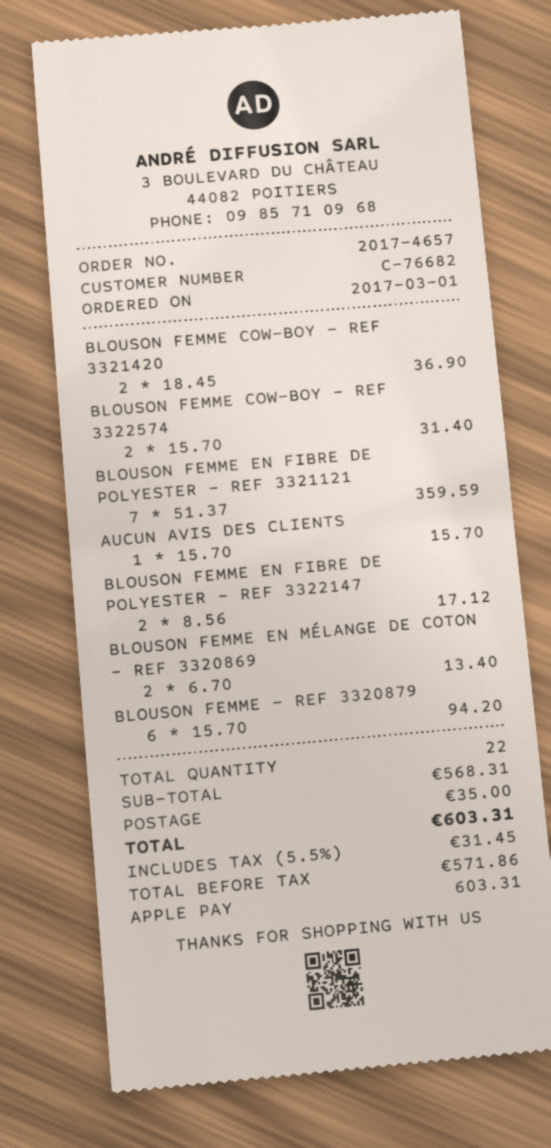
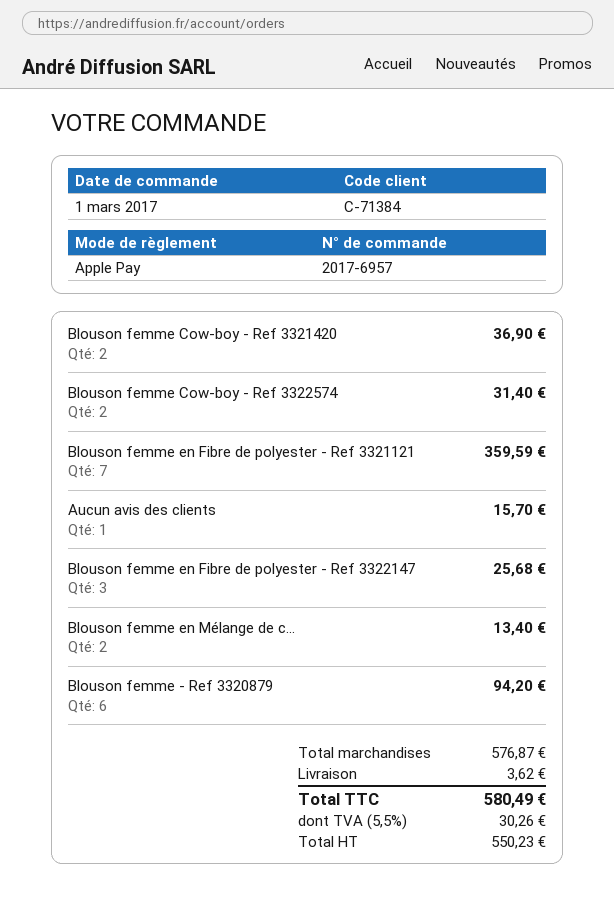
order number: 2017-4657 -> 2017-6957
customer number: C-76682 -> C-71384
BLOUSON FEMME EN FIBRE DE POLYESTER - REF 3322147: 2 for 17.12 -> 3 for 25.68
subtotal: 568.31 -> 576.87
shipping: 35.00 -> 3.62
net: 571.86 -> 550.23
tax: 5.5% = 31.45 -> 5.5% = 30.26
total: 603.31 -> 580.49

